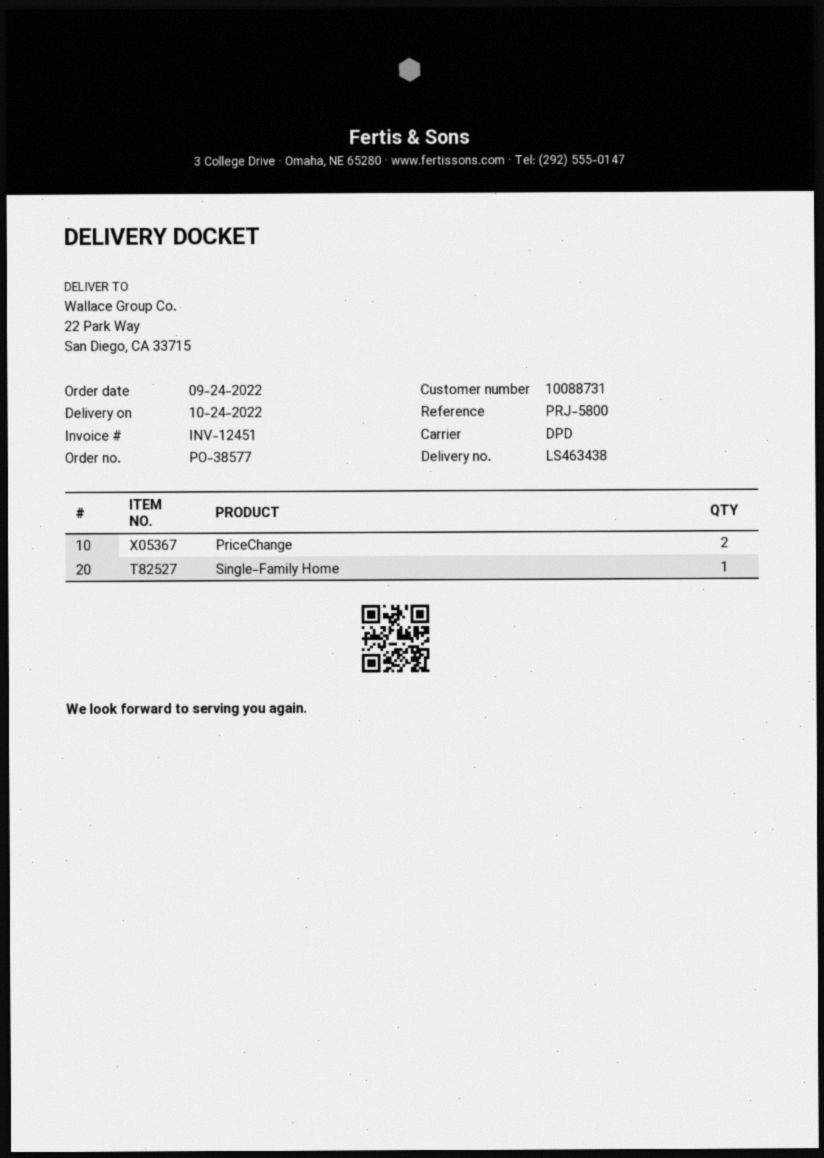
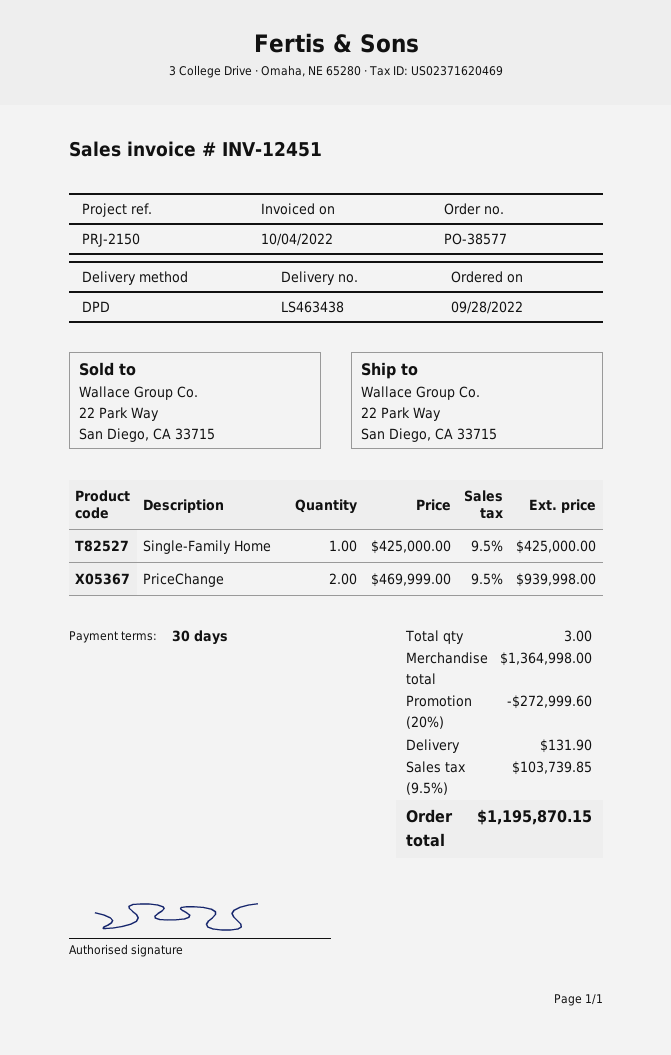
order date: 2022-09-24 -> 2022-09-28
reference: PRJ-5800 -> PRJ-2150

